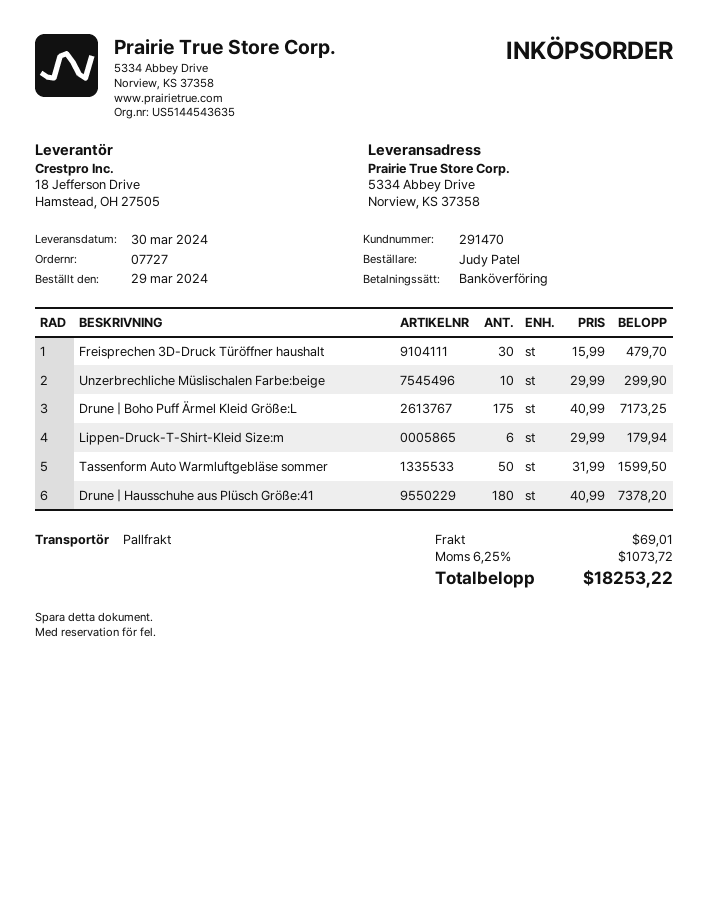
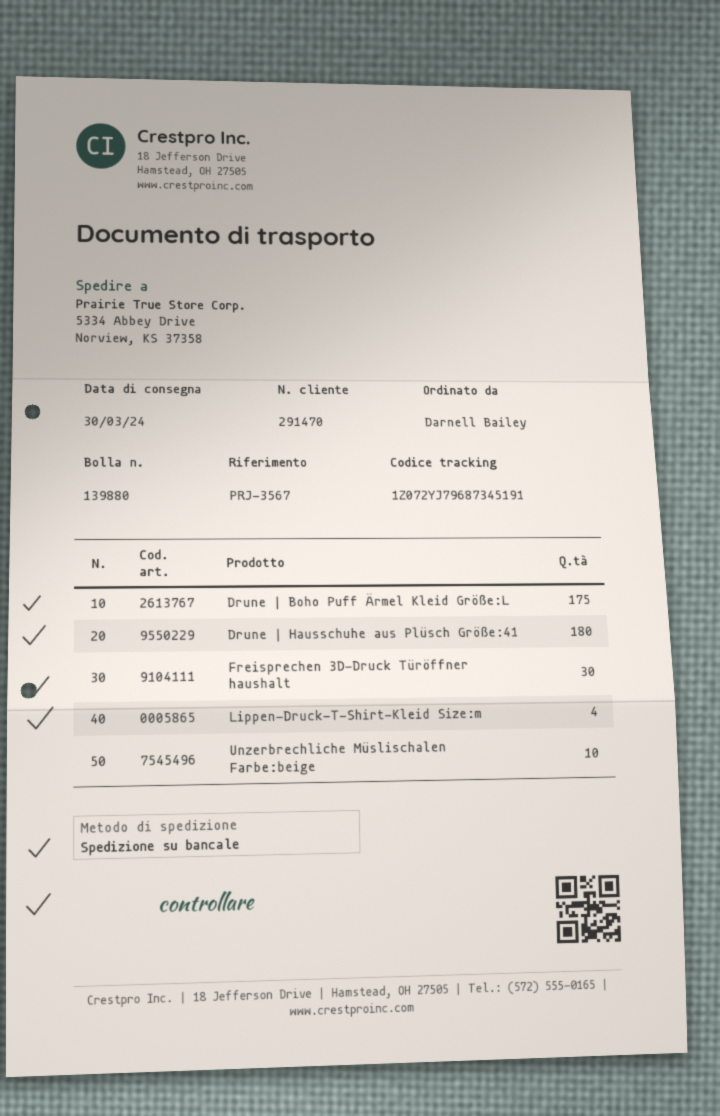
ordered by: Judy Patel -> Darnell Bailey
Lippen-Druck-T-Shirt-Kleid Size:m: 6 -> 4
Tassenform Auto Warmluftgebläse sommer: 50 -> none

